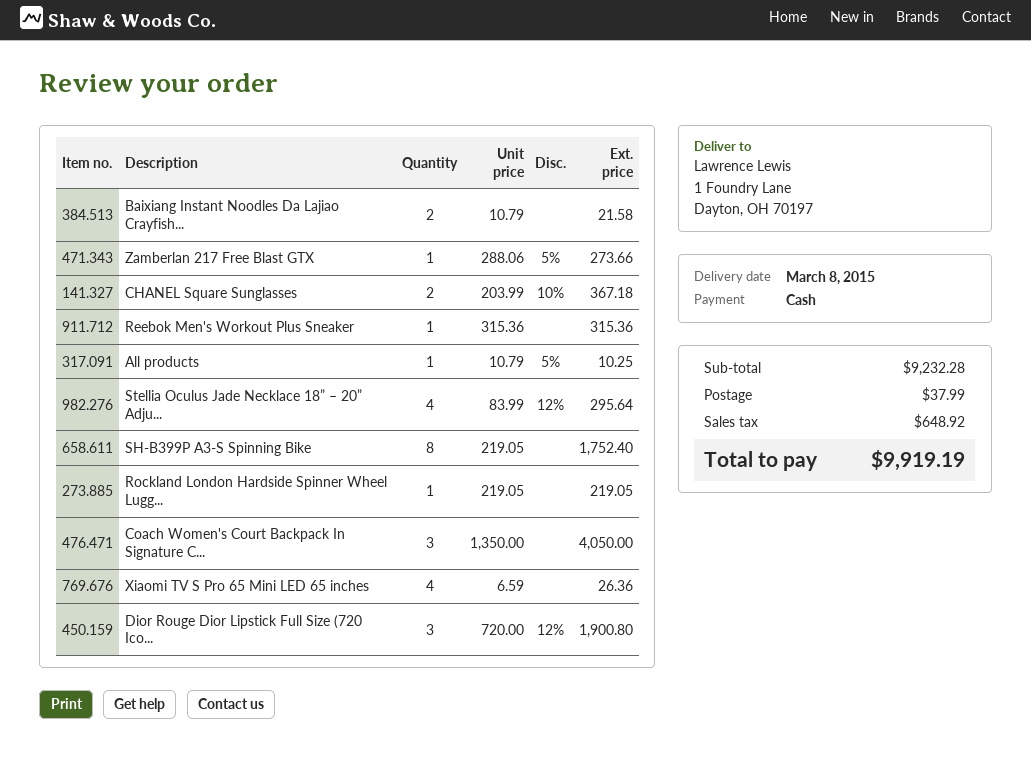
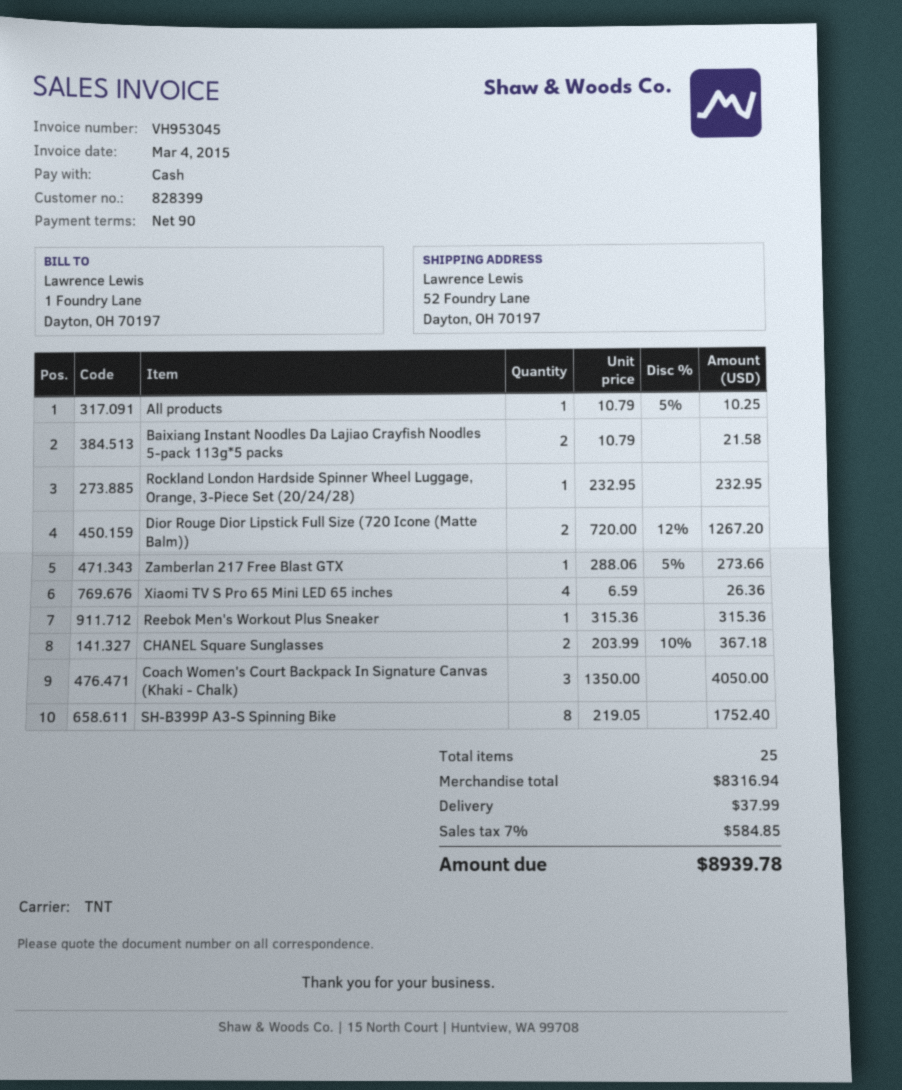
ship to: 1 Foundry Lane, Dayton, OH 70197 -> 52 Foundry Lane, Dayton, OH 70197
Stellia Oculus Jade Necklace 18” – 20” Adju...: 4 x 83.99 - 12% = 295.64 -> none
Rockland London Hardside Spinner Wheel Lugg...: 1 x 219.05 = 219.05 -> 1 x 232.95 = 232.95
Dior Rouge Dior Lipstick Full Size (720 Ico...: 3 x 720.00 - 12% = 1900.80 -> 2 x 720.00 - 12% = 1267.20
subtotal: 9232.28 -> 8316.94
tax: 648.92 -> 584.85
total: 9919.19 -> 8939.78

